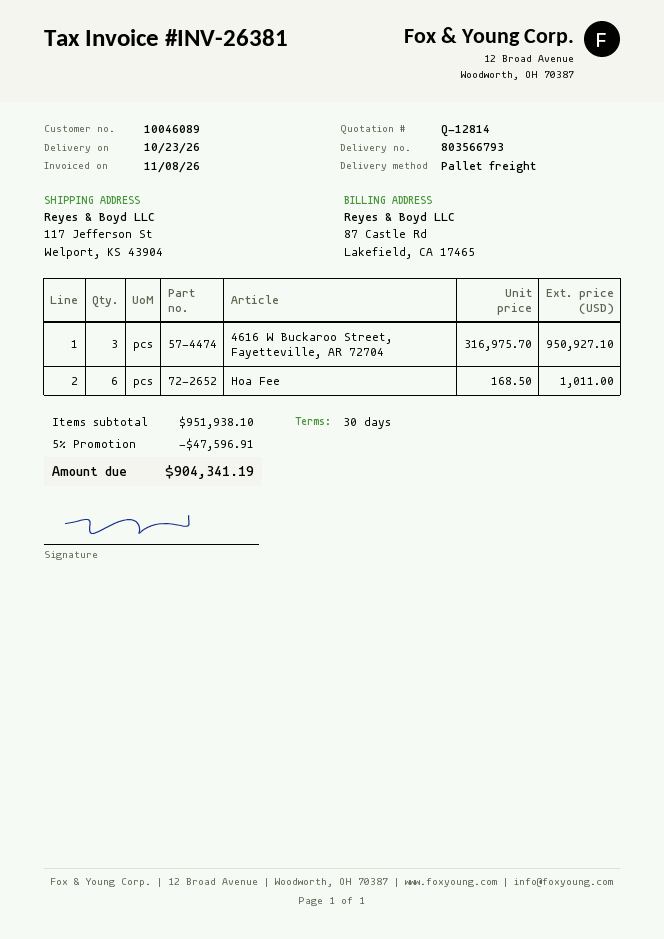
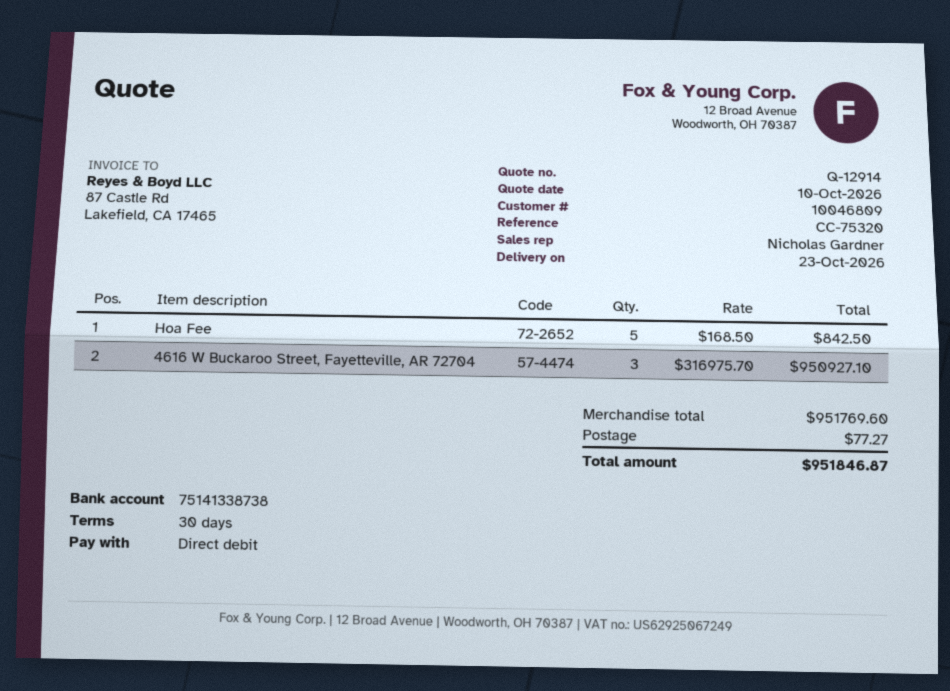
quote number: Q-12814 -> Q-12914
customer number: 10046089 -> 10046809
Hoa Fee: 6 x 168.50 = 1011.00 -> 5 x 168.50 = 842.50
subtotal: 951938.10 -> 951769.60
discount: 5% = 47596.91 -> none
shipping: none -> 77.27
total: 904341.19 -> 951846.87

